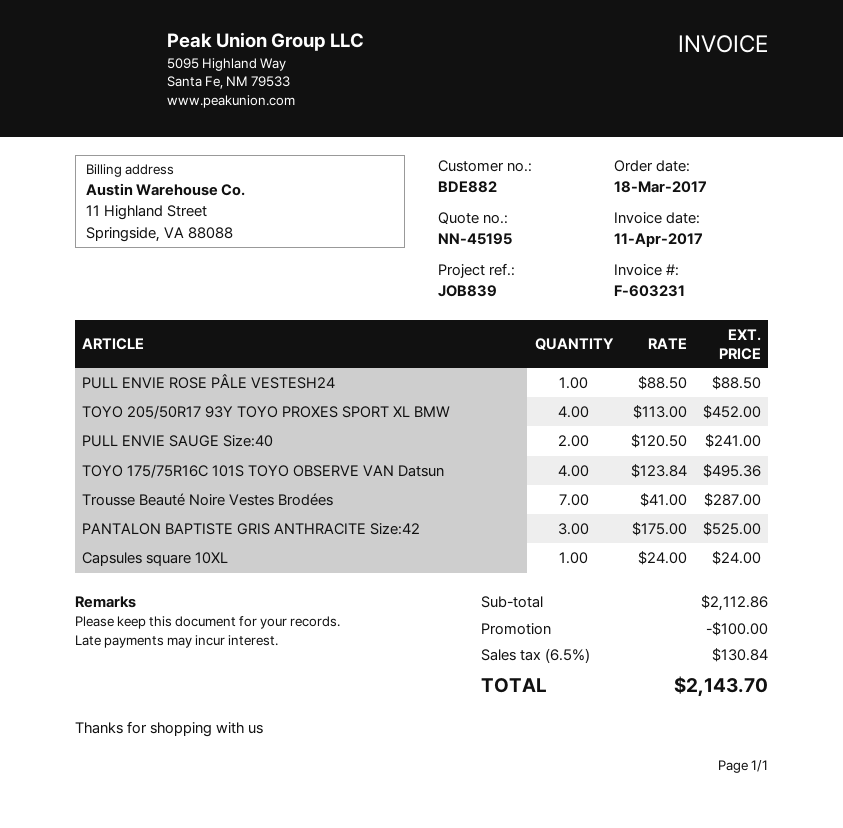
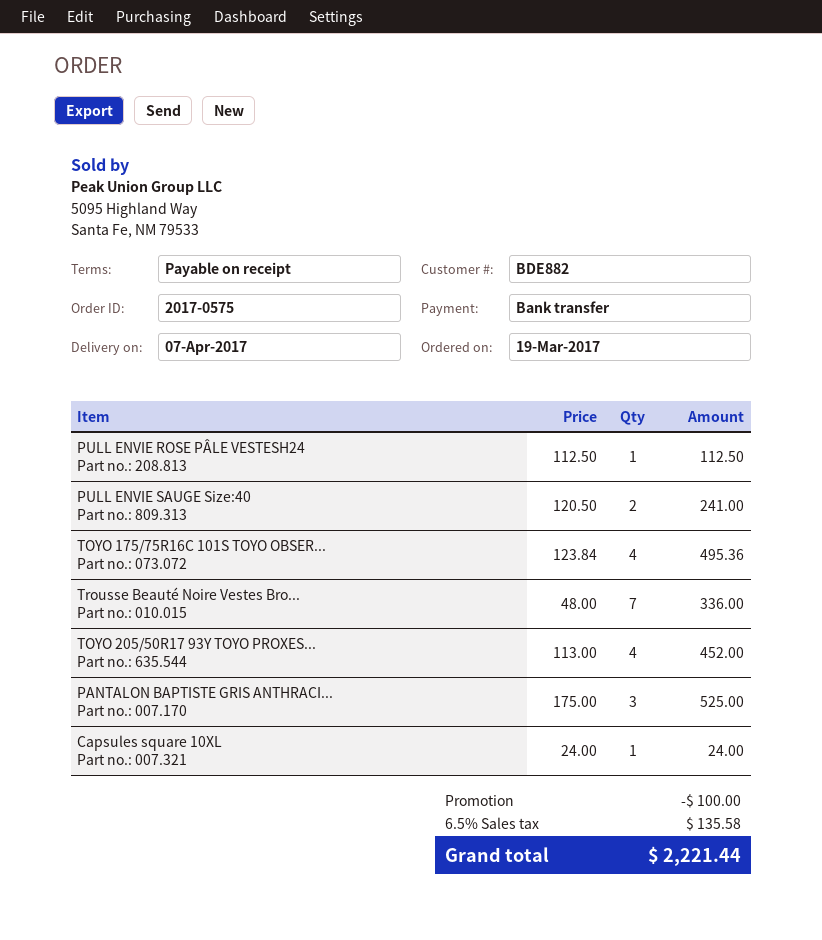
order date: 2017-03-18 -> 2017-03-19
PULL ENVIE ROSE PÂLE VESTESH24: 1 x 88.50 = 88.50 -> 1 x 112.50 = 112.50
Trousse Beauté Noire Vestes Brodées: 7 x 41.00 = 287.00 -> 7 x 48.00 = 336.00
tax: 6.5% = 130.84 -> 6.5% = 135.58
total: 2143.70 -> 2221.44

